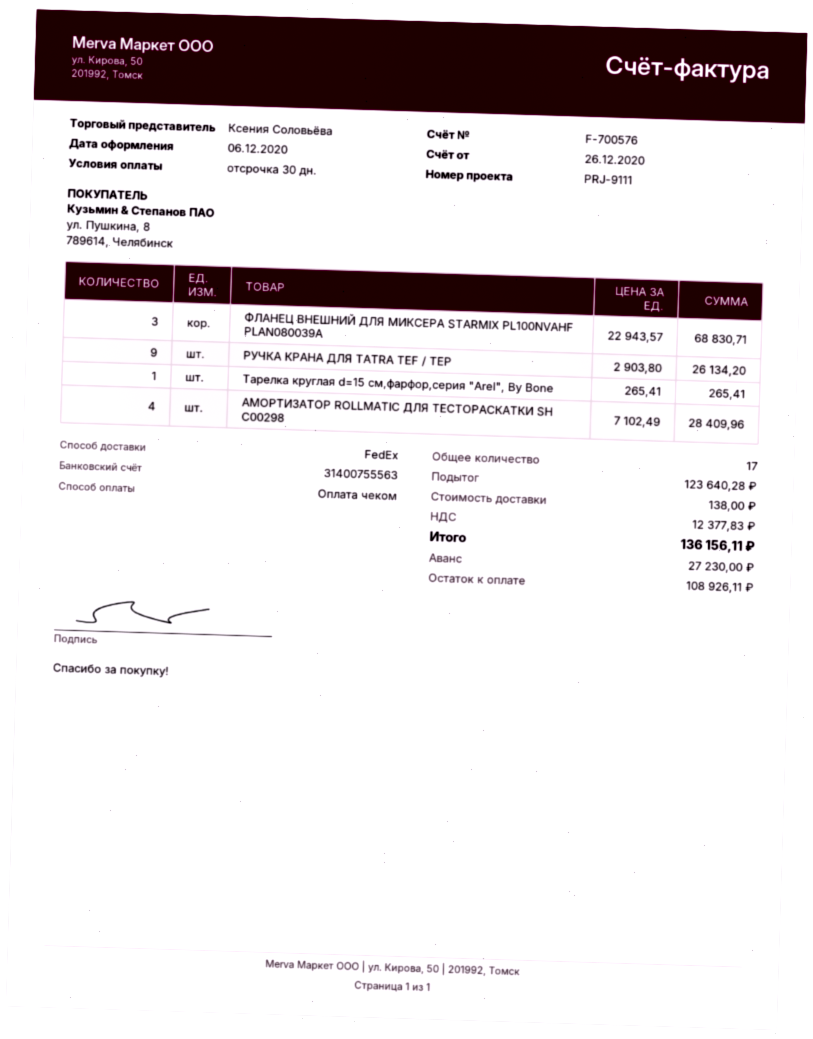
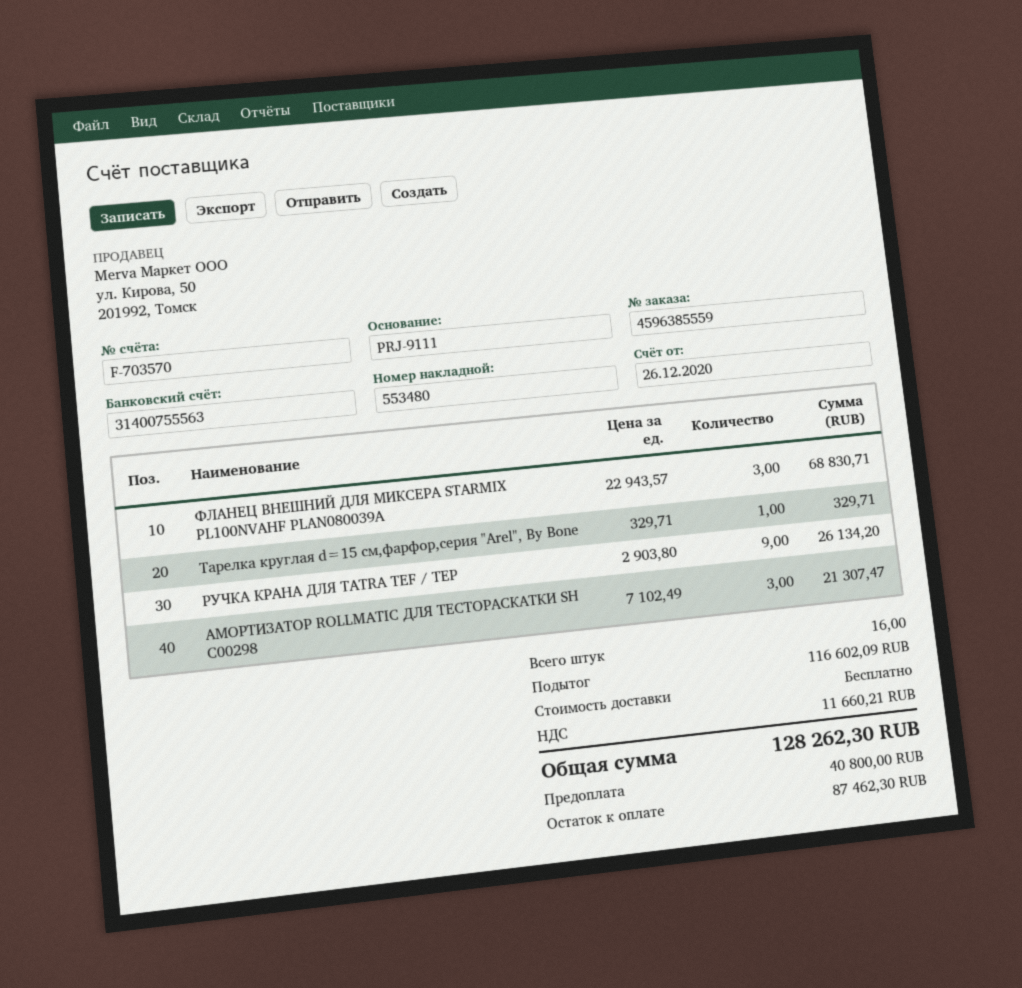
invoice number: F-700576 -> F-703570
Тарелка круглая d=15 cм,фарфор,серия "Arel", By Bone: 1 x 265.41 = 265.41 -> 1 x 329.71 = 329.71
АМОРТИЗАТОР ROLLMATIC ДЛЯ ТЕСТОРАСКАТКИ SH C00298: 4 x 7102.49 = 28409.96 -> 3 x 7102.49 = 21307.47
total quantity: 17 -> 16
subtotal: 123640.28 -> 116602.09
shipping: 138.00 -> 0.00
tax: 12377.83 -> 11660.21
total: 136156.11 -> 128262.30
deposit: 27230.00 -> 40800.00
balance: 108926.11 -> 87462.30

